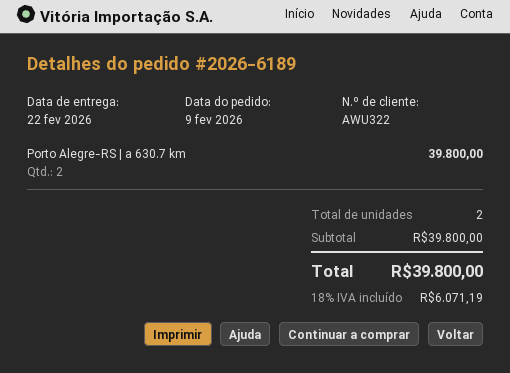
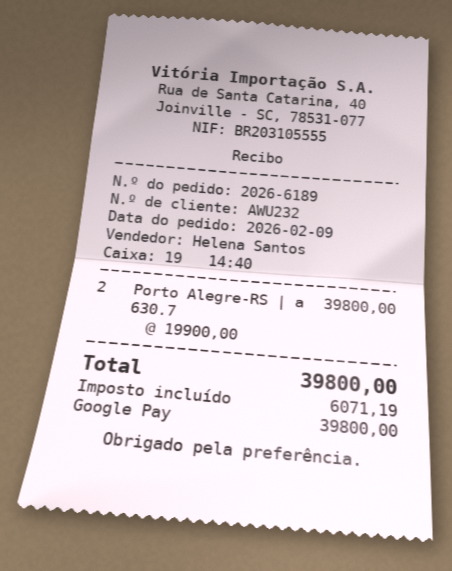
customer number: AWU322 -> AWU232

